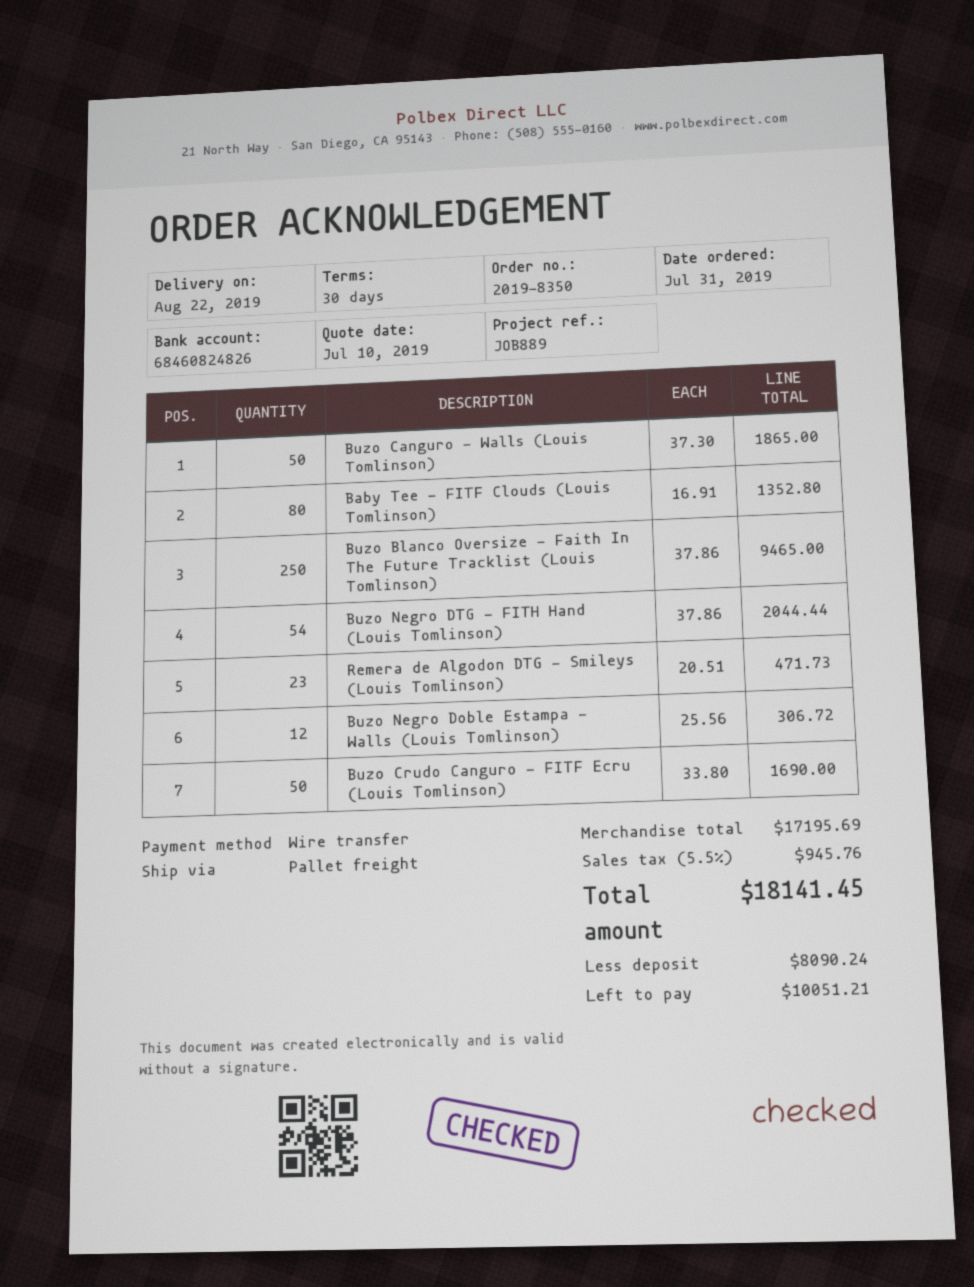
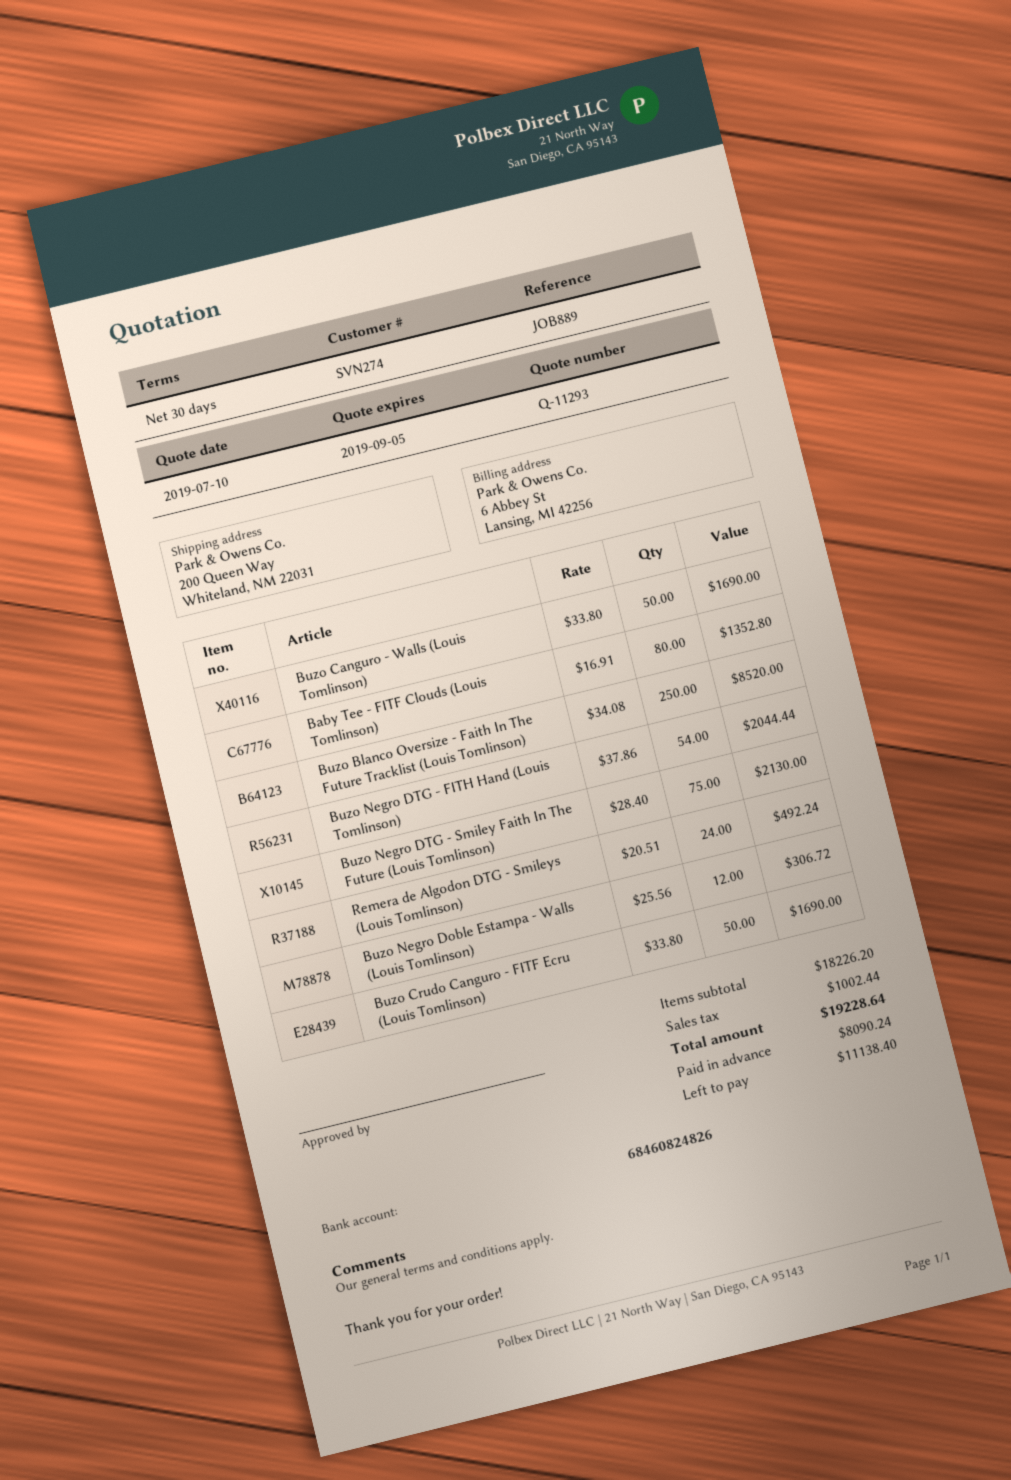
Buzo Canguro - Walls (Louis Tomlinson): 50 x 37.30 = 1865.00 -> 50 x 33.80 = 1690.00
Buzo Blanco Oversize - Faith In The Future Tracklist (Louis Tomlinson): 250 x 37.86 = 9465.00 -> 250 x 34.08 = 8520.00
Remera de Algodon DTG - Smileys (Louis Tomlinson): 23 x 20.51 = 471.73 -> 24 x 20.51 = 492.24
Buzo Negro DTG - Smiley Faith In The Future (Louis Tomlinson): none -> 75 x 28.40 = 2130.00
subtotal: 17195.69 -> 18226.20
tax: 945.76 -> 1002.44
total: 18141.45 -> 19228.64
balance: 10051.21 -> 11138.40

